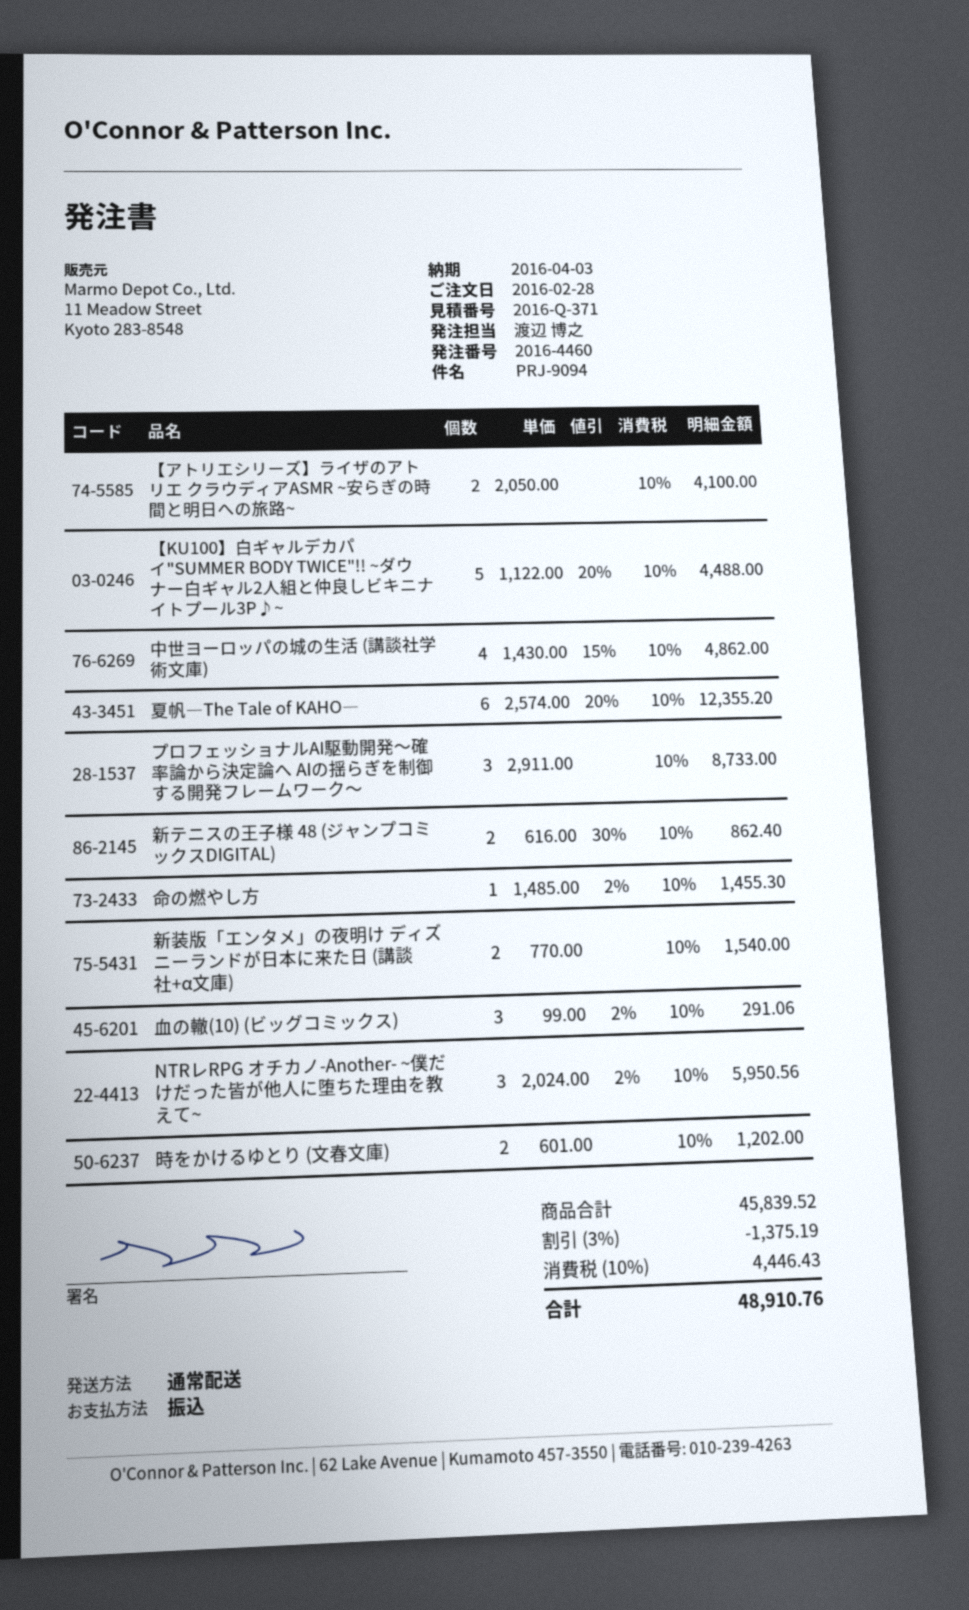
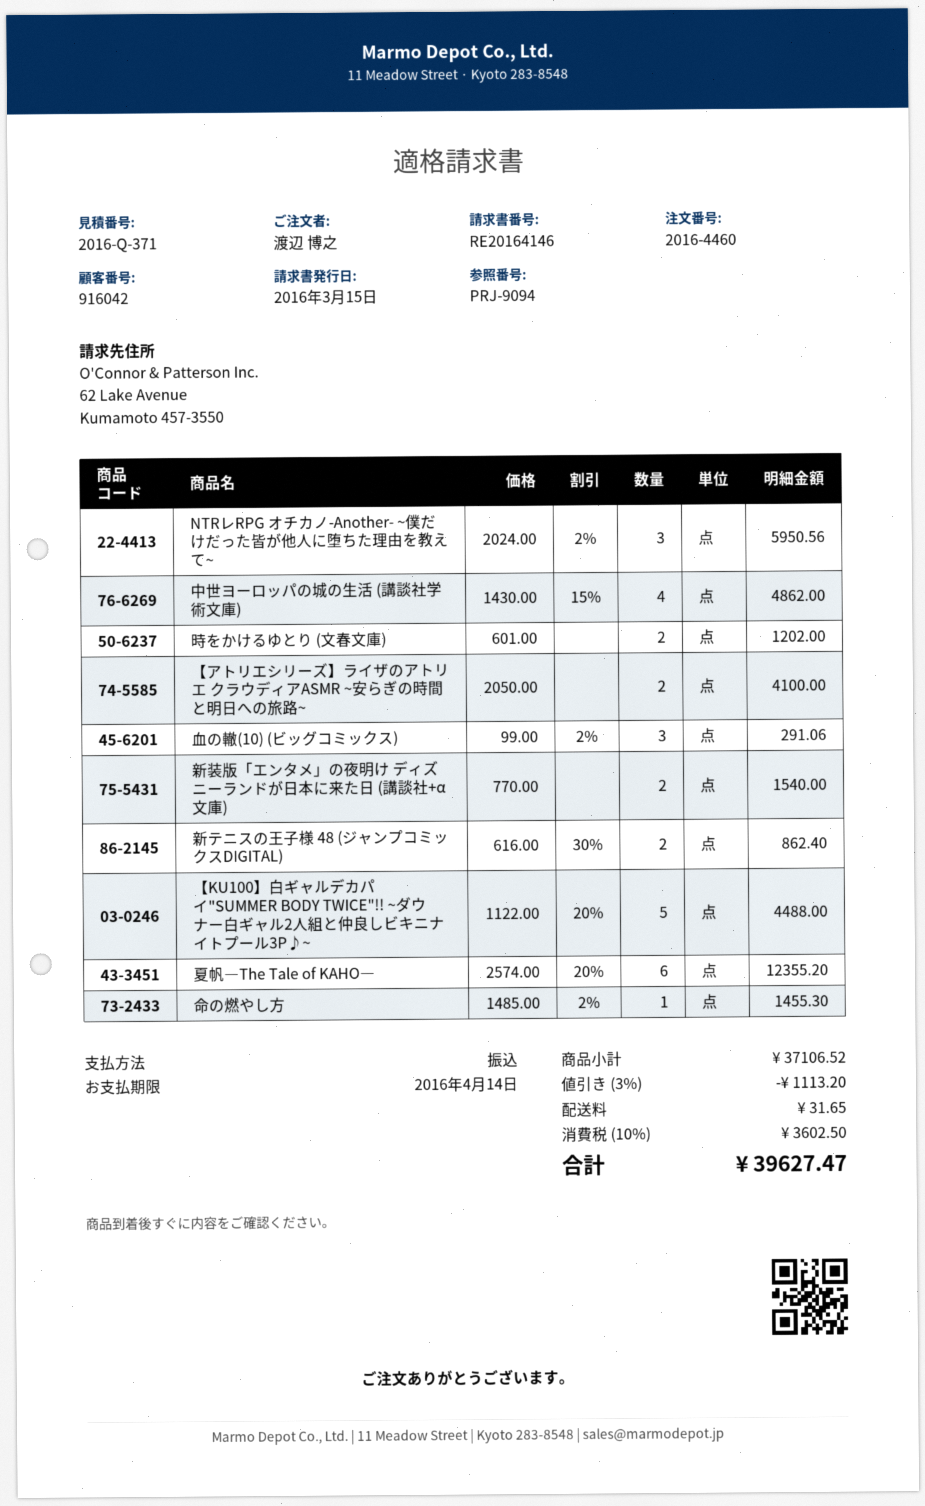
プロフェッショナルAI駆動開発〜確率論から決定論へ AIの揺らぎを制御する開発フレームワーク〜: 3 x 2911.00 = 8733.00 -> none
subtotal: 45839.52 -> 37106.52
discount: 3% = 1375.19 -> 3% = 1113.20
shipping: none -> 31.65
tax: 10% = 4446.43 -> 10% = 3602.50
total: 48910.76 -> 39627.47

